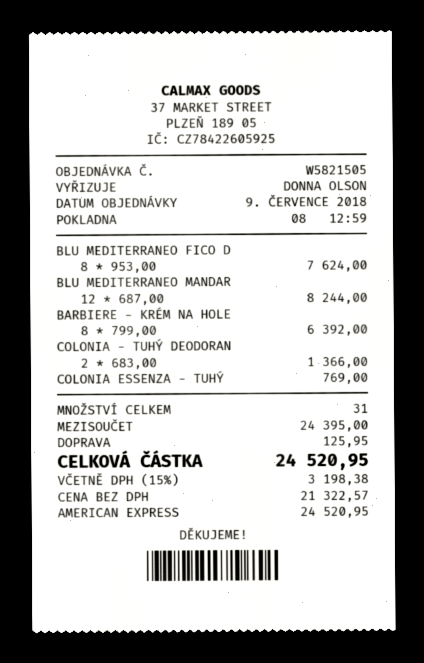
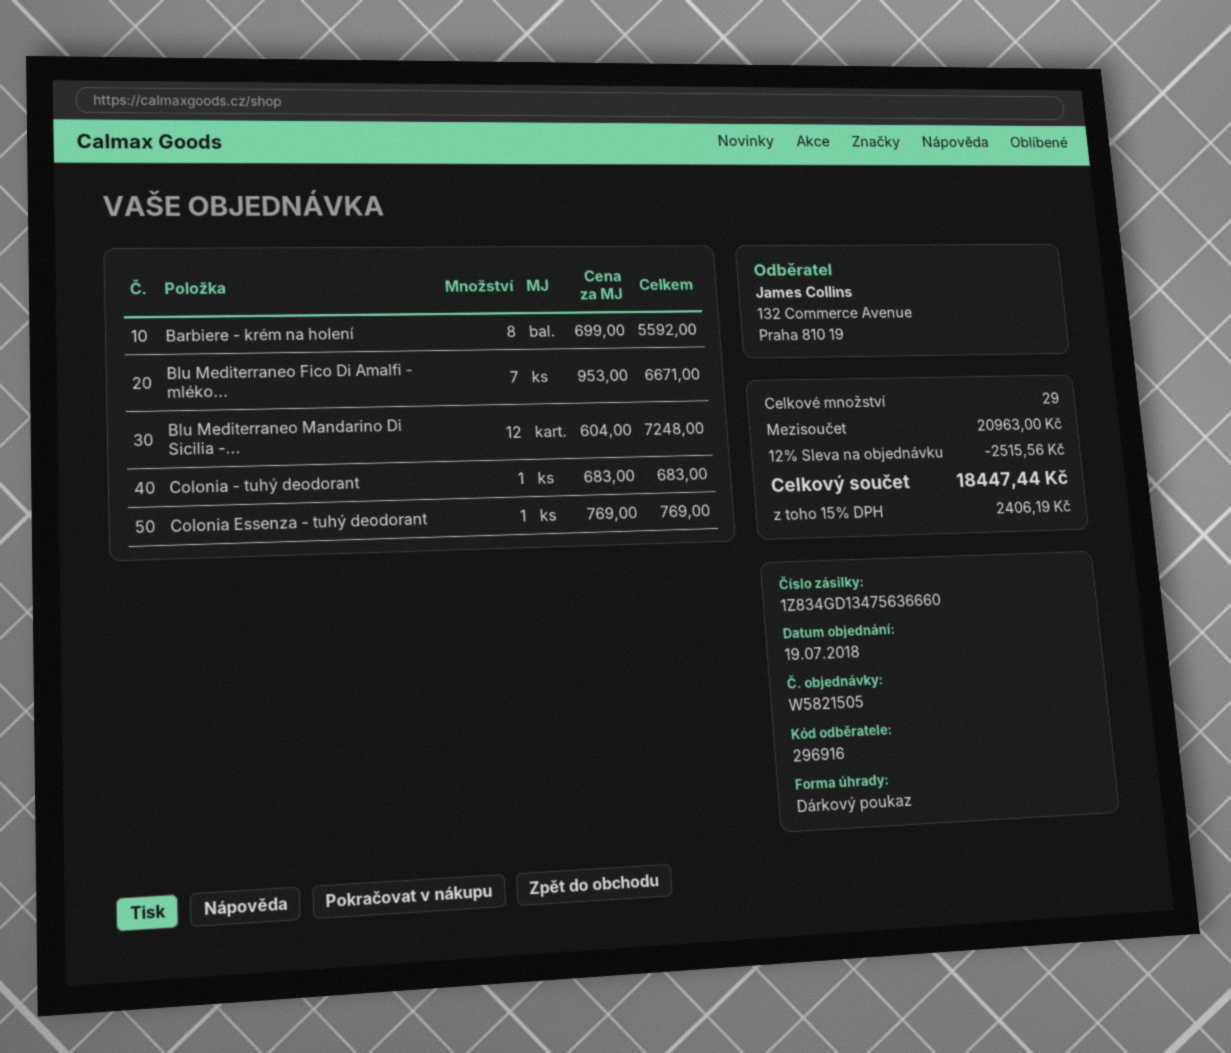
order date: 2018-07-09 -> 2018-07-19
payment method: American Express -> gift card
BLU MEDITERRANEO FICO D: 8 x 953.00 = 7624.00 -> 7 x 953.00 = 6671.00
BLU MEDITERRANEO MANDAR: 12 x 687.00 = 8244.00 -> 12 x 604.00 = 7248.00
BARBIERE - KRÉM NA HOLE: 8 x 799.00 = 6392.00 -> 8 x 699.00 = 5592.00
COLONIA - TUHÝ DEODORAN: 2 x 683.00 = 1366.00 -> 1 x 683.00 = 683.00
total quantity: 31 -> 29
subtotal: 24395.00 -> 20963.00
discount: none -> 12% = 2515.56
shipping: 125.95 -> none
tax: 15% = 3198.38 -> 15% = 2406.19
total: 24520.95 -> 18447.44

